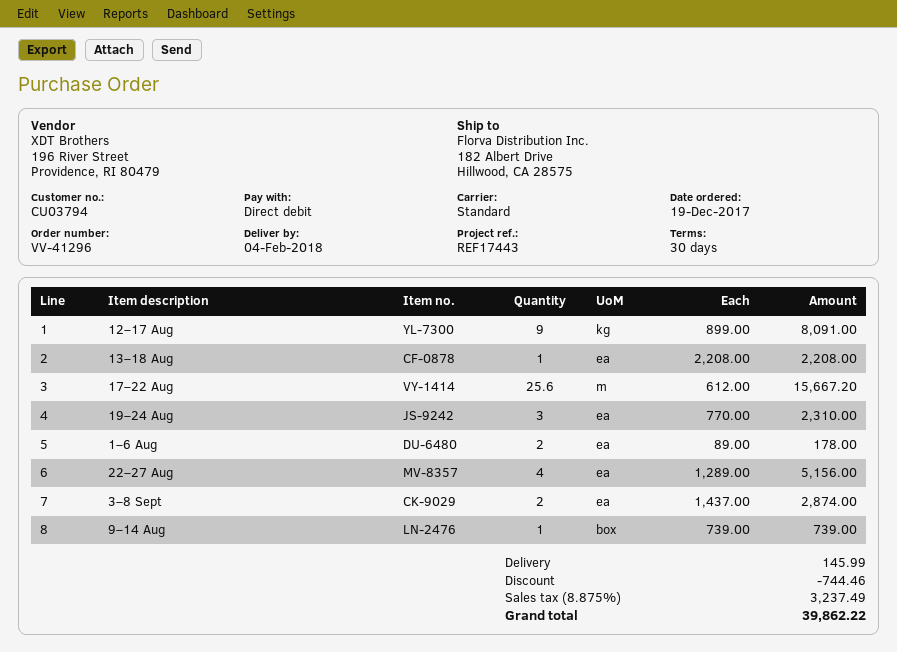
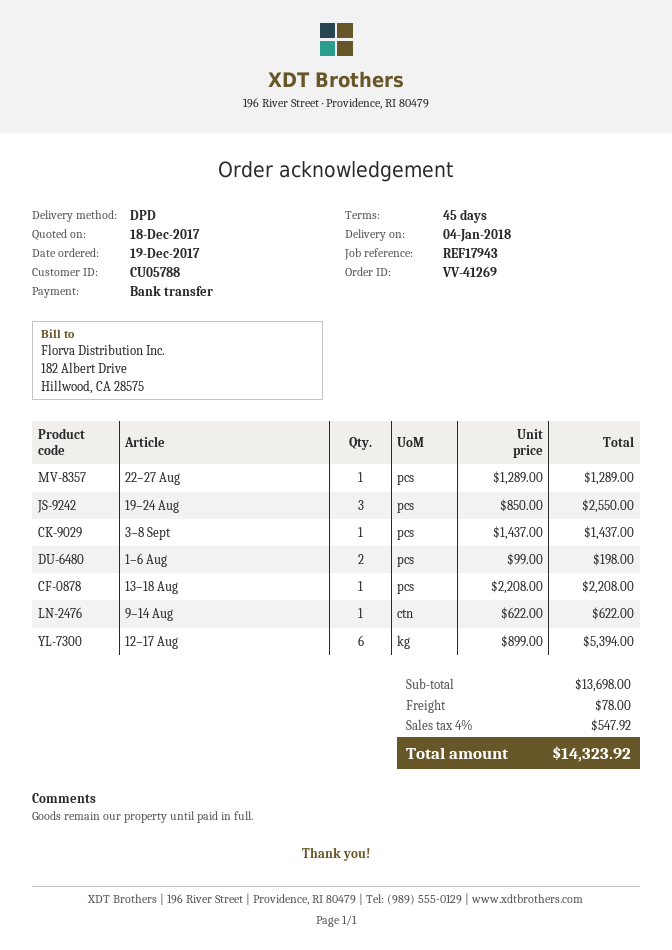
order number: VV-41296 -> VV-41269
delivery date: 2018-02-04 -> 2018-01-04
payment terms: 30 days -> 45 days
customer number: CU03794 -> CU05788
reference: REF17443 -> REF17943
payment method: direct debit -> bank transfer
shipping method: standard -> DPD
12–17 Aug: 9 x 899.00 = 8091.00 -> 6 x 899.00 = 5394.00
17–22 Aug: 25.6 x 612.00 = 15667.20 -> none
19–24 Aug: 3 x 770.00 = 2310.00 -> 3 x 850.00 = 2550.00
1–6 Aug: 2 x 89.00 = 178.00 -> 2 x 99.00 = 198.00
22–27 Aug: 4 x 1289.00 = 5156.00 -> 1 x 1289.00 = 1289.00
3–8 Sept: 2 x 1437.00 = 2874.00 -> 1 x 1437.00 = 1437.00
9–14 Aug: 1 x 739.00 = 739.00 -> 1 x 622.00 = 622.00
discount: 744.46 -> none
shipping: 145.99 -> 78.00
tax: 8.875% = 3237.49 -> 4% = 547.92
total: 39862.22 -> 14323.92

